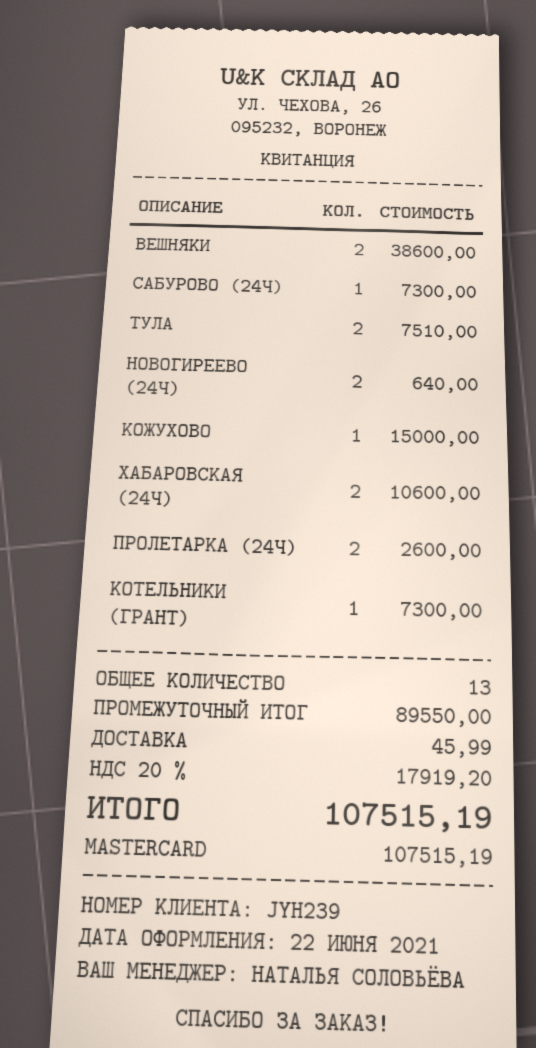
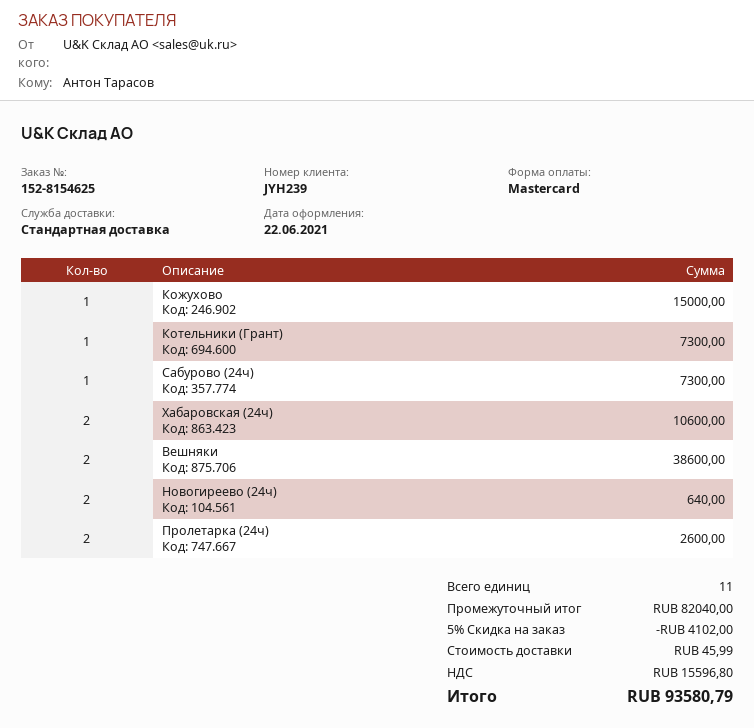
ТУЛА: 2 for 7510.00 -> none
total quantity: 13 -> 11
subtotal: 89550.00 -> 82040.00
discount: none -> 5% = 4102.00
tax: 17919.20 -> 15596.80
total: 107515.19 -> 93580.79

